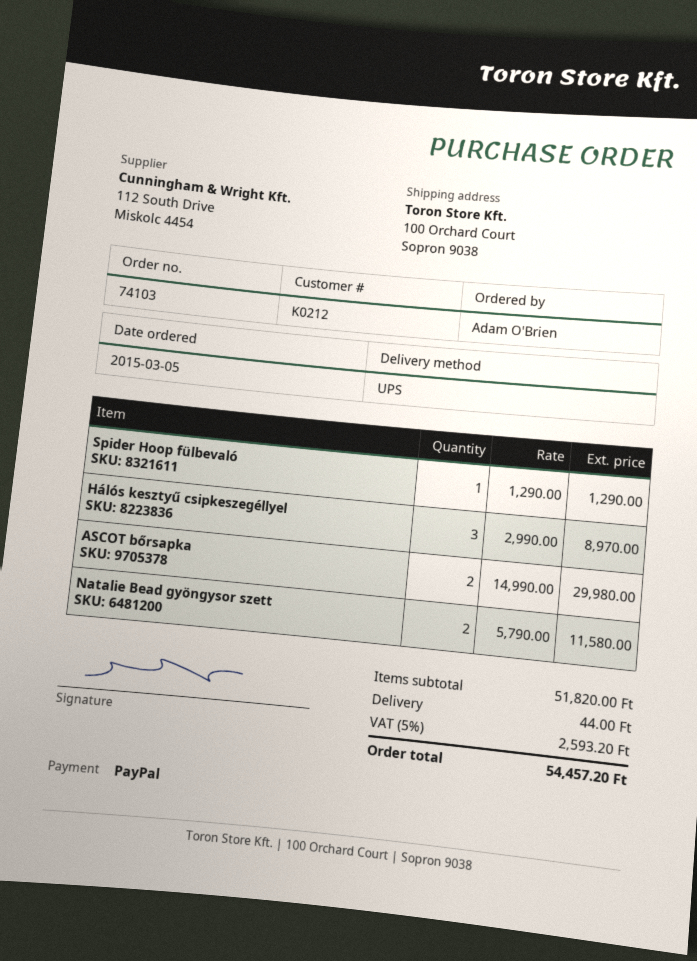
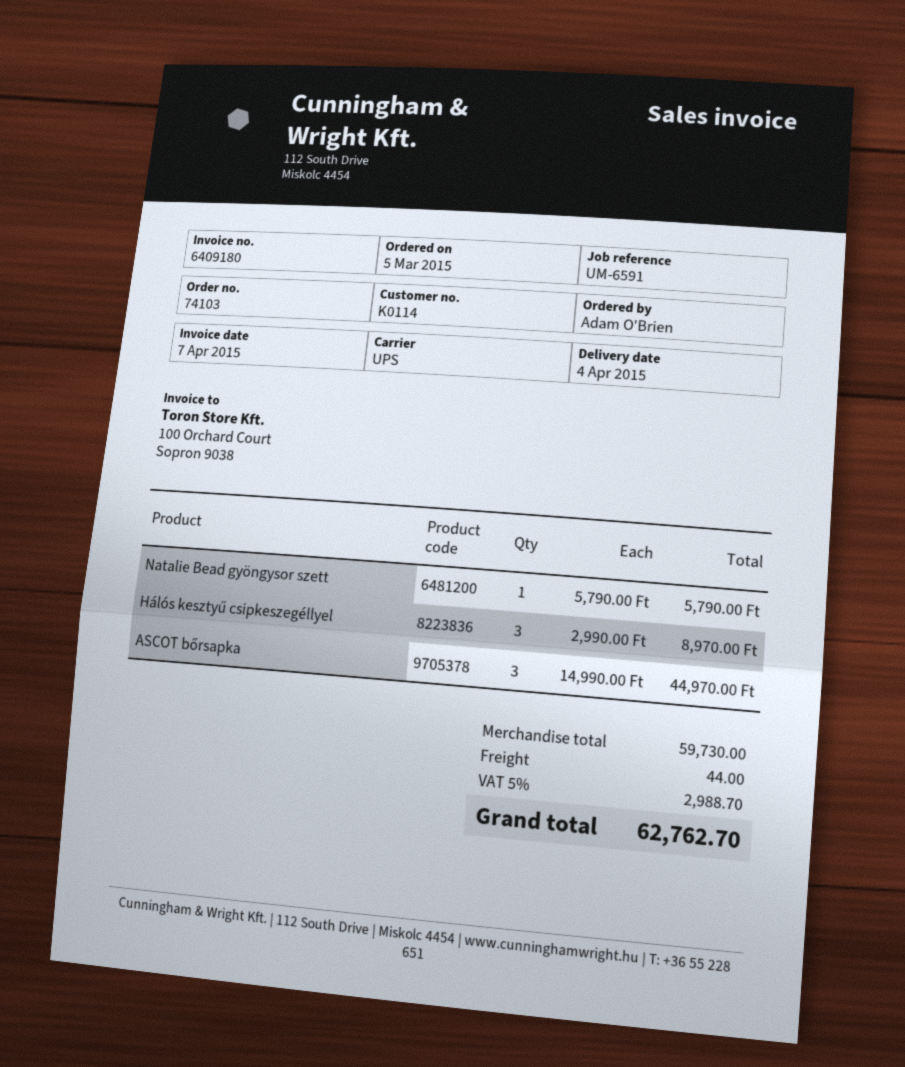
customer number: K0212 -> K0114
Spider Hoop fülbevaló: 1 x 1290.00 = 1290.00 -> none
ASCOT bőrsapka: 2 x 14990.00 = 29980.00 -> 3 x 14990.00 = 44970.00
Natalie Bead gyöngysor szett: 2 x 5790.00 = 11580.00 -> 1 x 5790.00 = 5790.00
subtotal: 51820.00 -> 59730.00
tax: 5% = 2593.20 -> 5% = 2988.70
total: 54457.20 -> 62762.70

